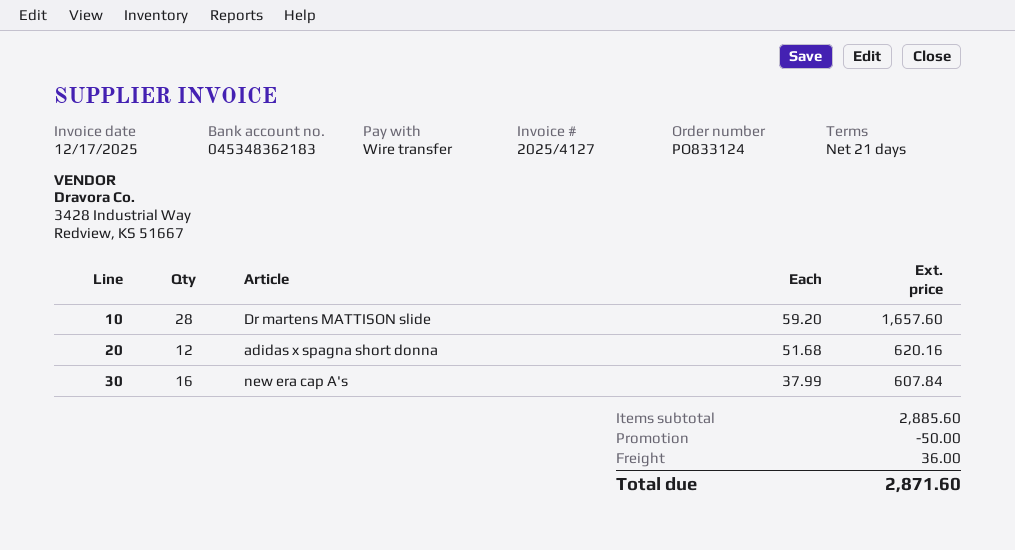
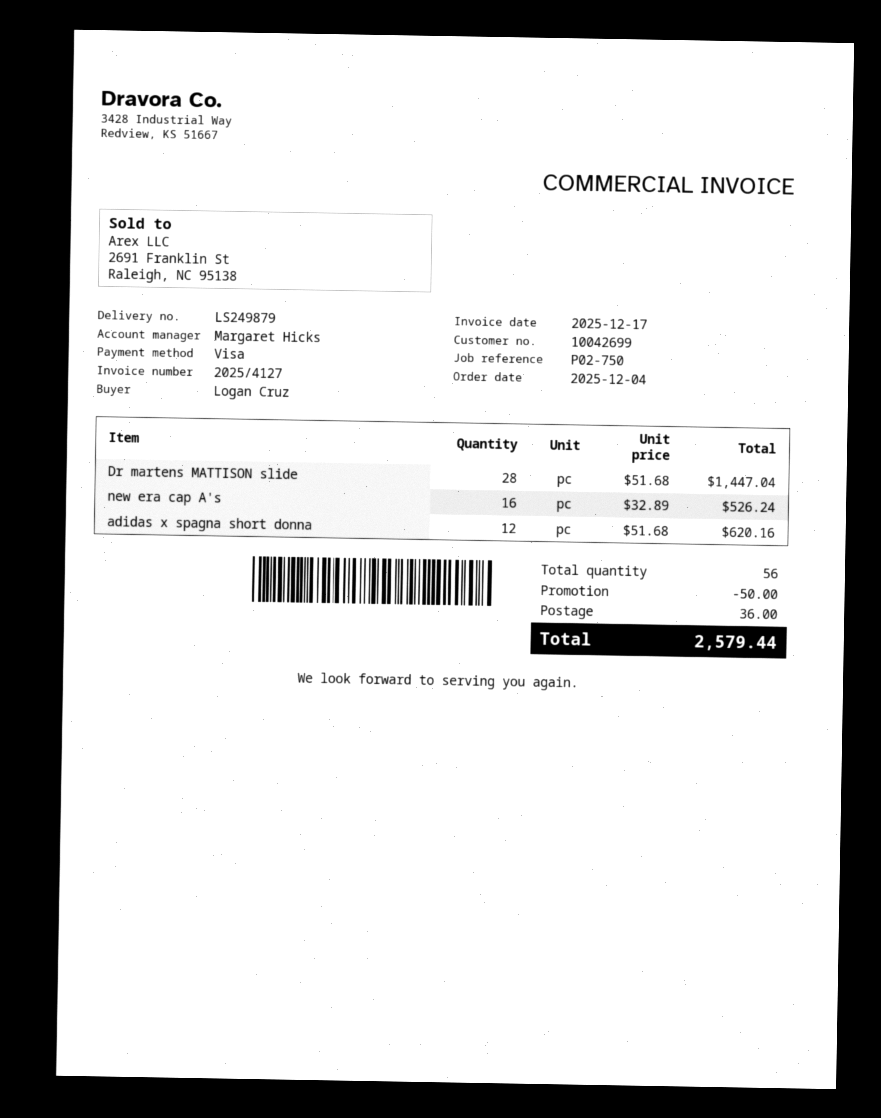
payment method: bank transfer -> Visa
Dr martens MATTISON slide: 28 x 59.20 = 1657.60 -> 28 x 51.68 = 1447.04
new era cap A's: 16 x 37.99 = 607.84 -> 16 x 32.89 = 526.24
total: 2871.60 -> 2579.44

